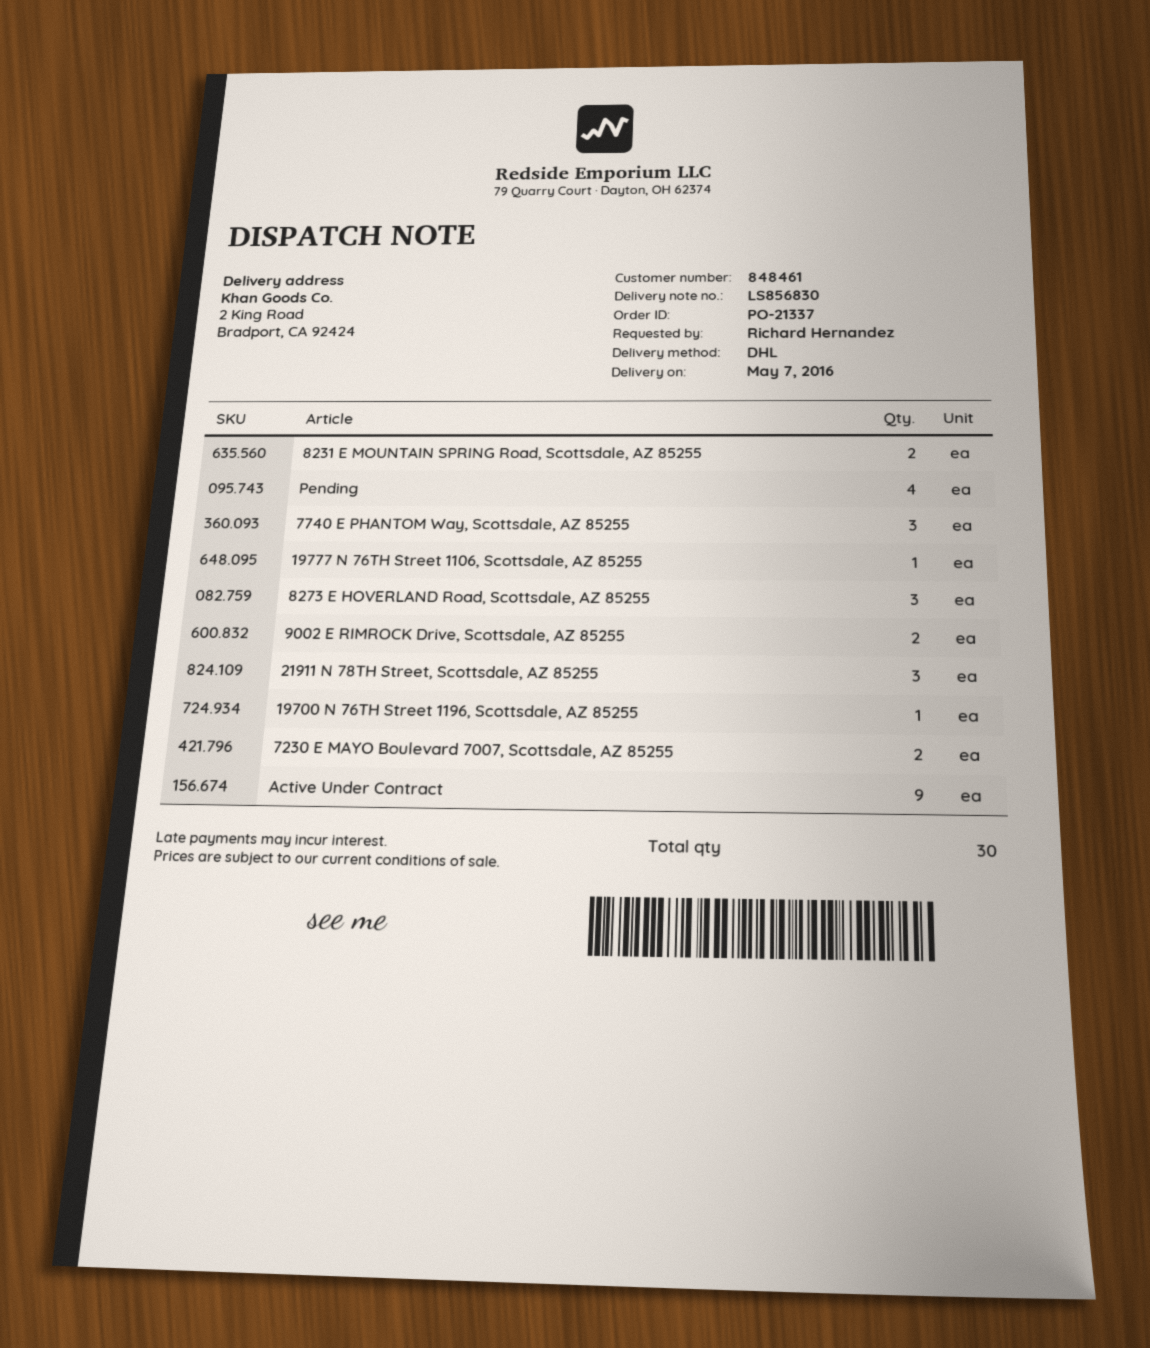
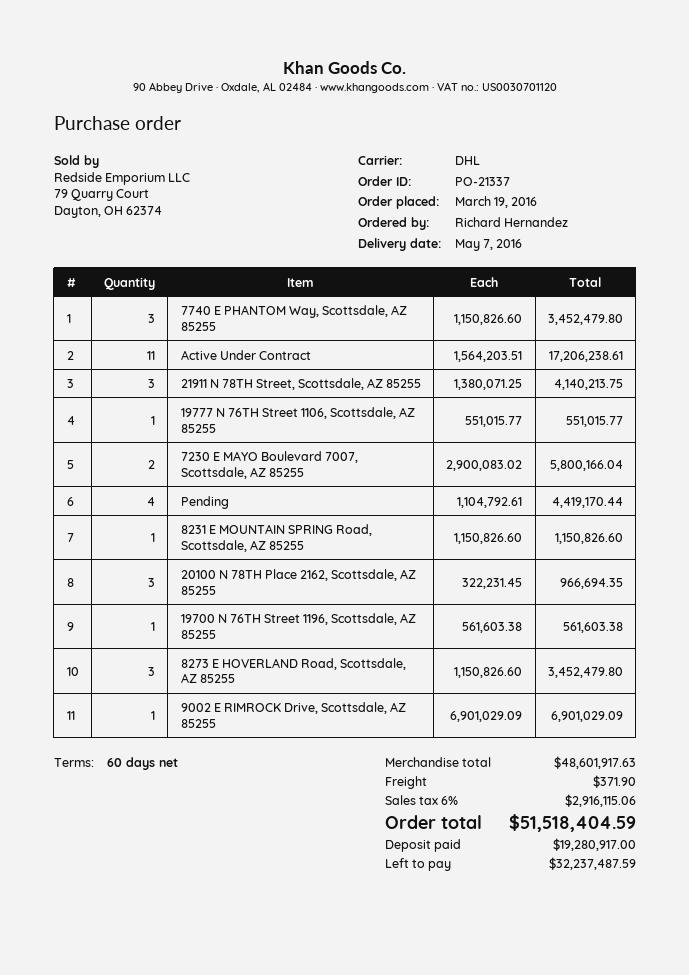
8231 E MOUNTAIN SPRING Road, Scottsdale, AZ 85255: 2 -> 1
9002 E RIMROCK Drive, Scottsdale, AZ 85255: 2 -> 1
Active Under Contract: 9 -> 11
20100 N 78TH Place 2162, Scottsdale, AZ 85255: none -> 3

